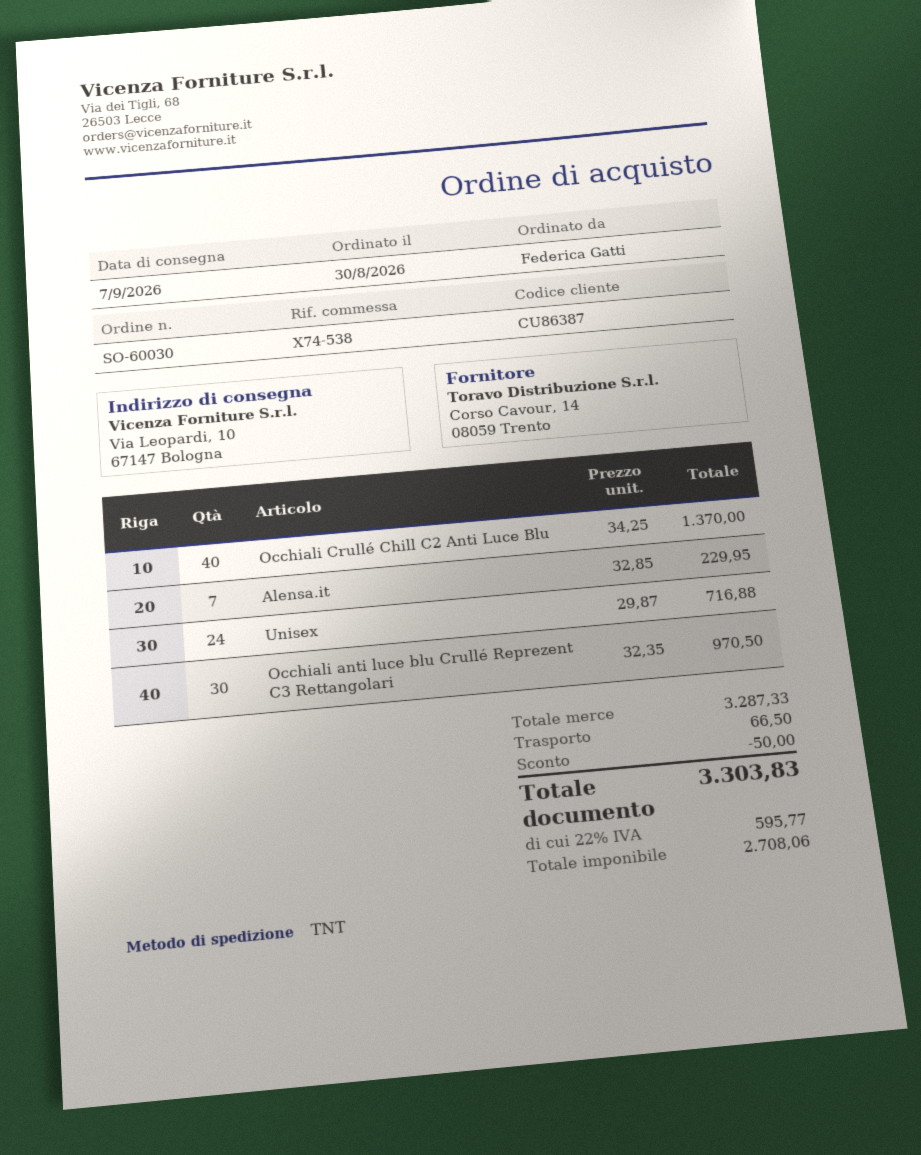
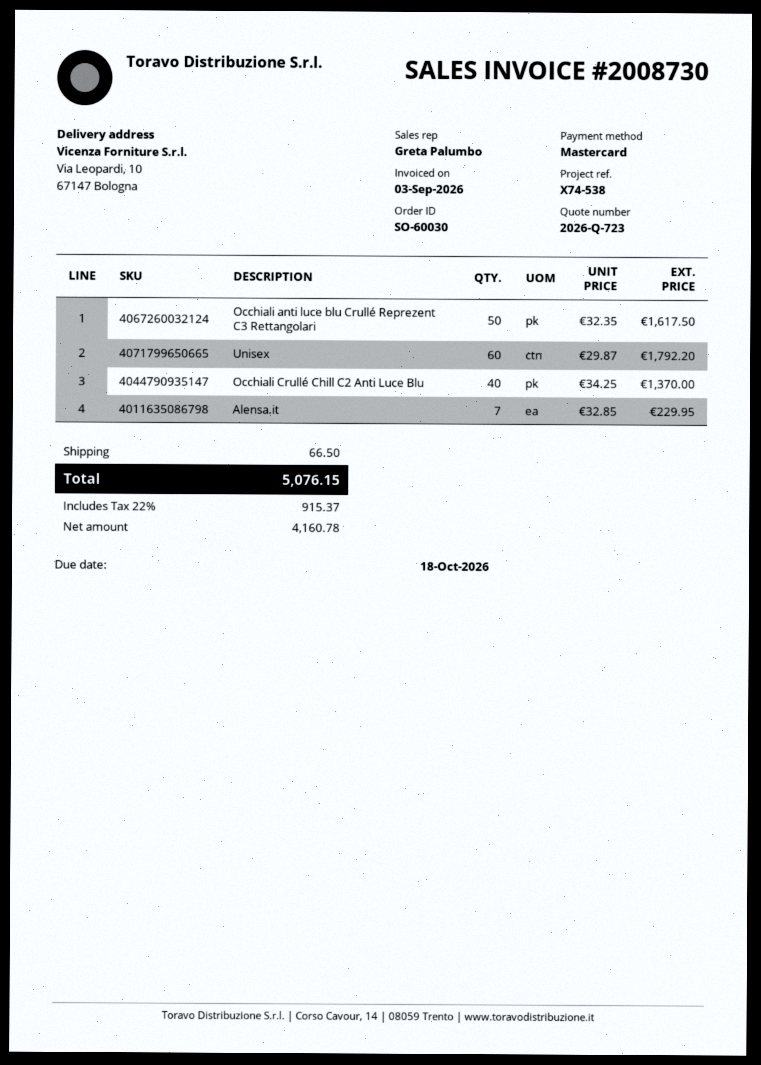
Unisex: 24 x 29.87 = 716.88 -> 60 x 29.87 = 1792.20
Occhiali anti luce blu Crullé Reprezent C3 Rettangolari: 30 x 32.35 = 970.50 -> 50 x 32.35 = 1617.50
discount: 50.00 -> none
net: 2708.06 -> 4160.78
tax: 22% = 595.77 -> 22% = 915.37
total: 3303.83 -> 5076.15

